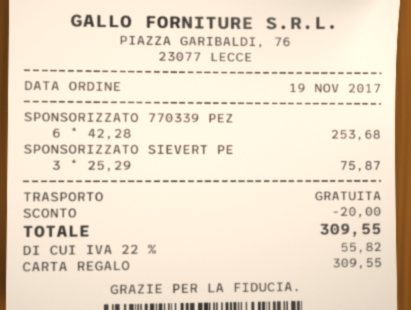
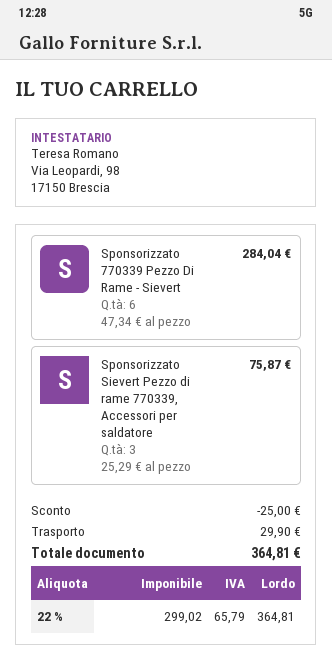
SPONSORIZZATO 770339 PEZ: 6 x 42.28 = 253.68 -> 6 x 47.34 = 284.04
discount: 20.00 -> 25.00
shipping: 0.00 -> 29.90
tax: 22% = 55.82 -> 22% = 65.79
total: 309.55 -> 364.81

